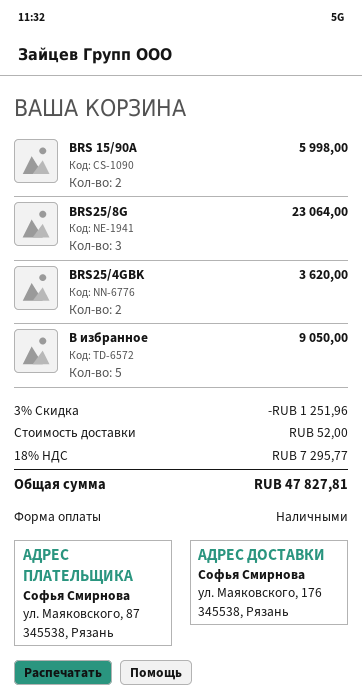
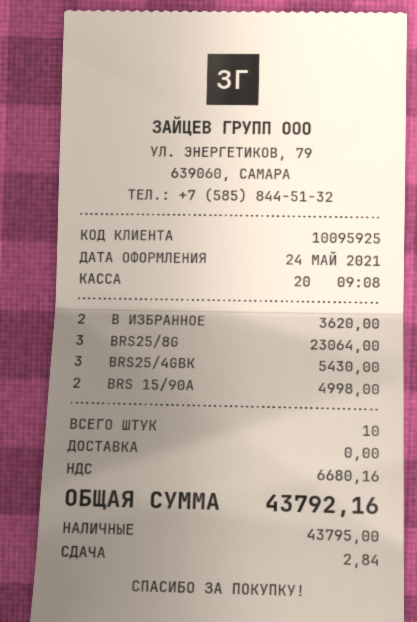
BRS 15/90А: 2 for 5998.00 -> 2 for 4998.00
BRS25/4GBK: 2 for 3620.00 -> 3 for 5430.00
В избранное: 5 for 9050.00 -> 2 for 3620.00
discount: 3% = 1251.96 -> none
shipping: 52.00 -> 0.00
tax: 7295.77 -> 6680.16
total: 47827.81 -> 43792.16

